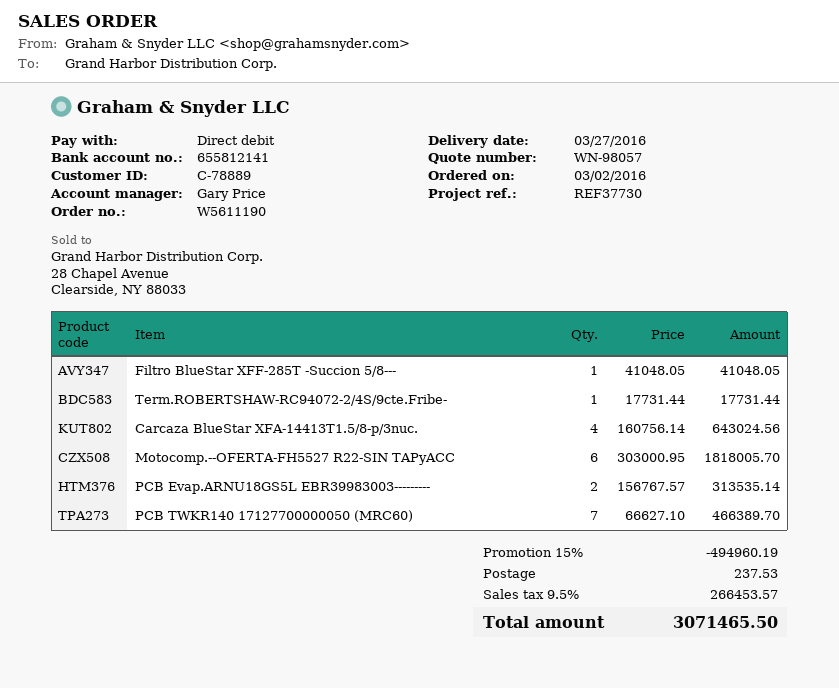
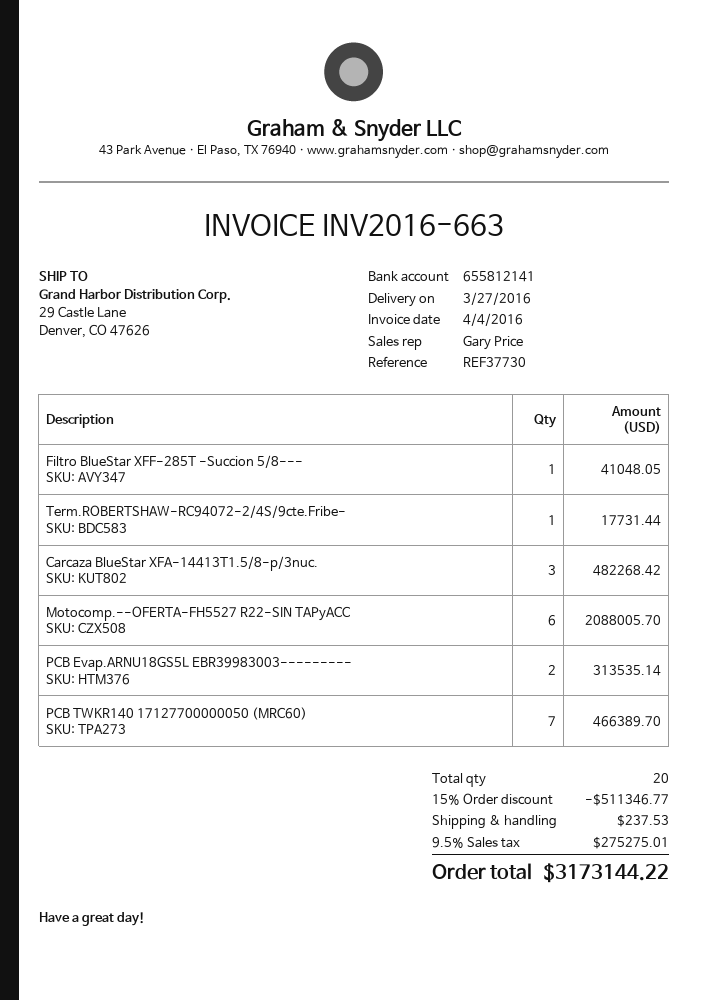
Carcaza BlueStar XFA-14413T1.5/8-p/3nuc.: 4 for 643024.56 -> 3 for 482268.42
Motocomp.--OFERTA-FH5527 R22-SIN TAPyACC: 6 for 1818005.70 -> 6 for 2088005.70
discount: 15% = 494960.19 -> 15% = 511346.77
tax: 9.5% = 266453.57 -> 9.5% = 275275.01
total: 3071465.50 -> 3173144.22

